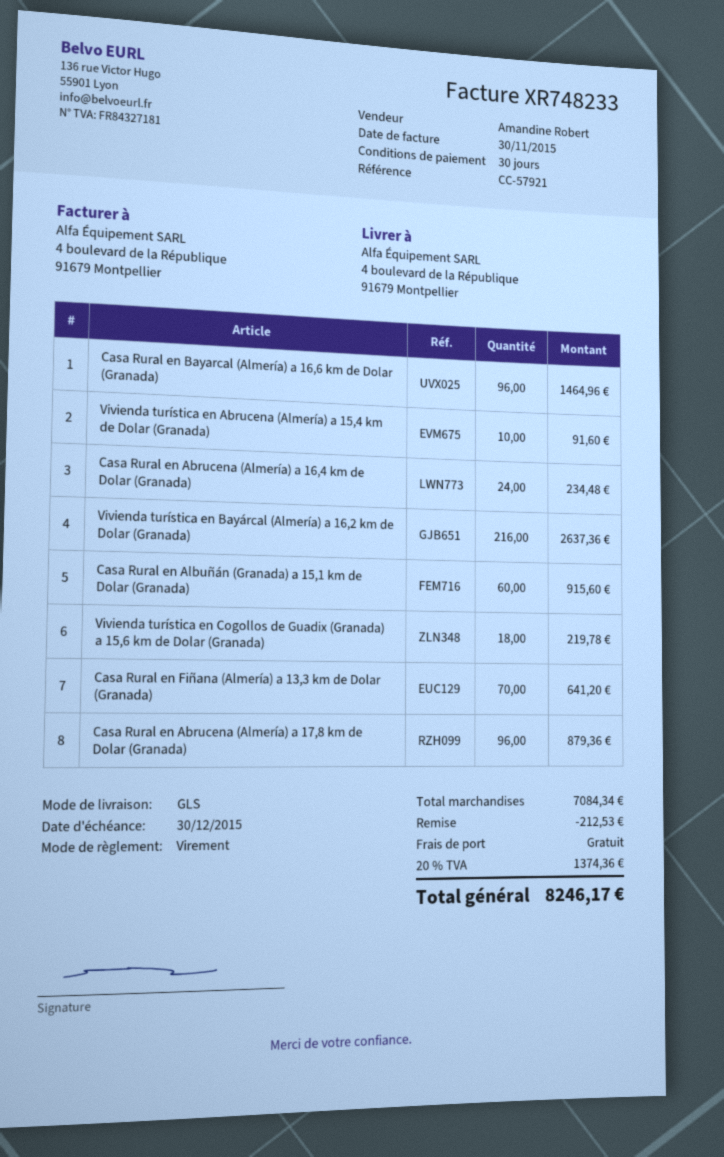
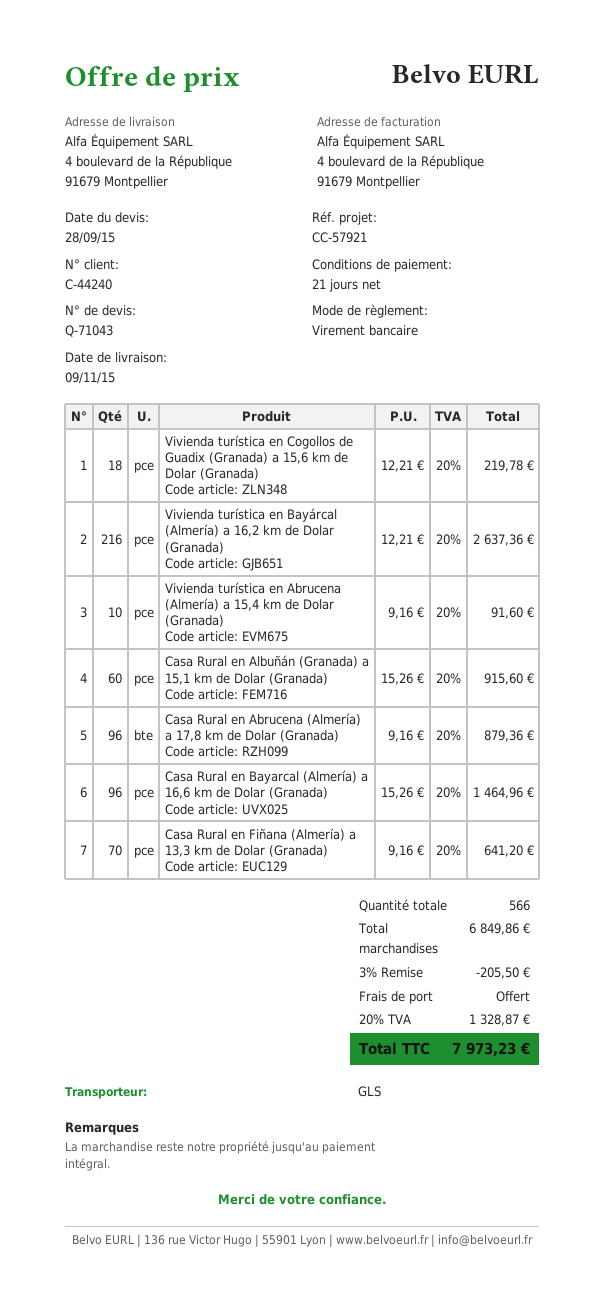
payment terms: 30 days -> 21 days
Casa Rural en Abrucena (Almería) a 16,4 km de Dolar (Granada): 24 for 234.48 -> none
subtotal: 7084.34 -> 6849.86
discount: 212.53 -> 205.50
tax: 20% = 1374.36 -> 20% = 1328.87
total: 8246.17 -> 7973.23

